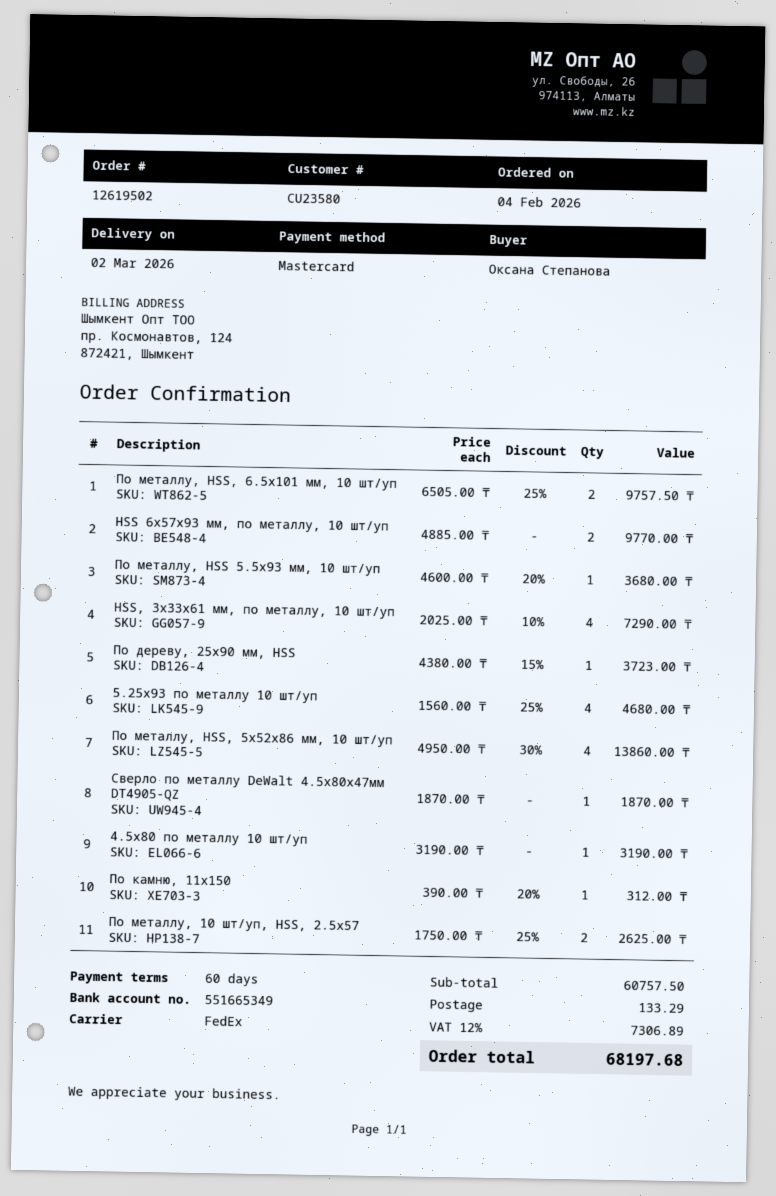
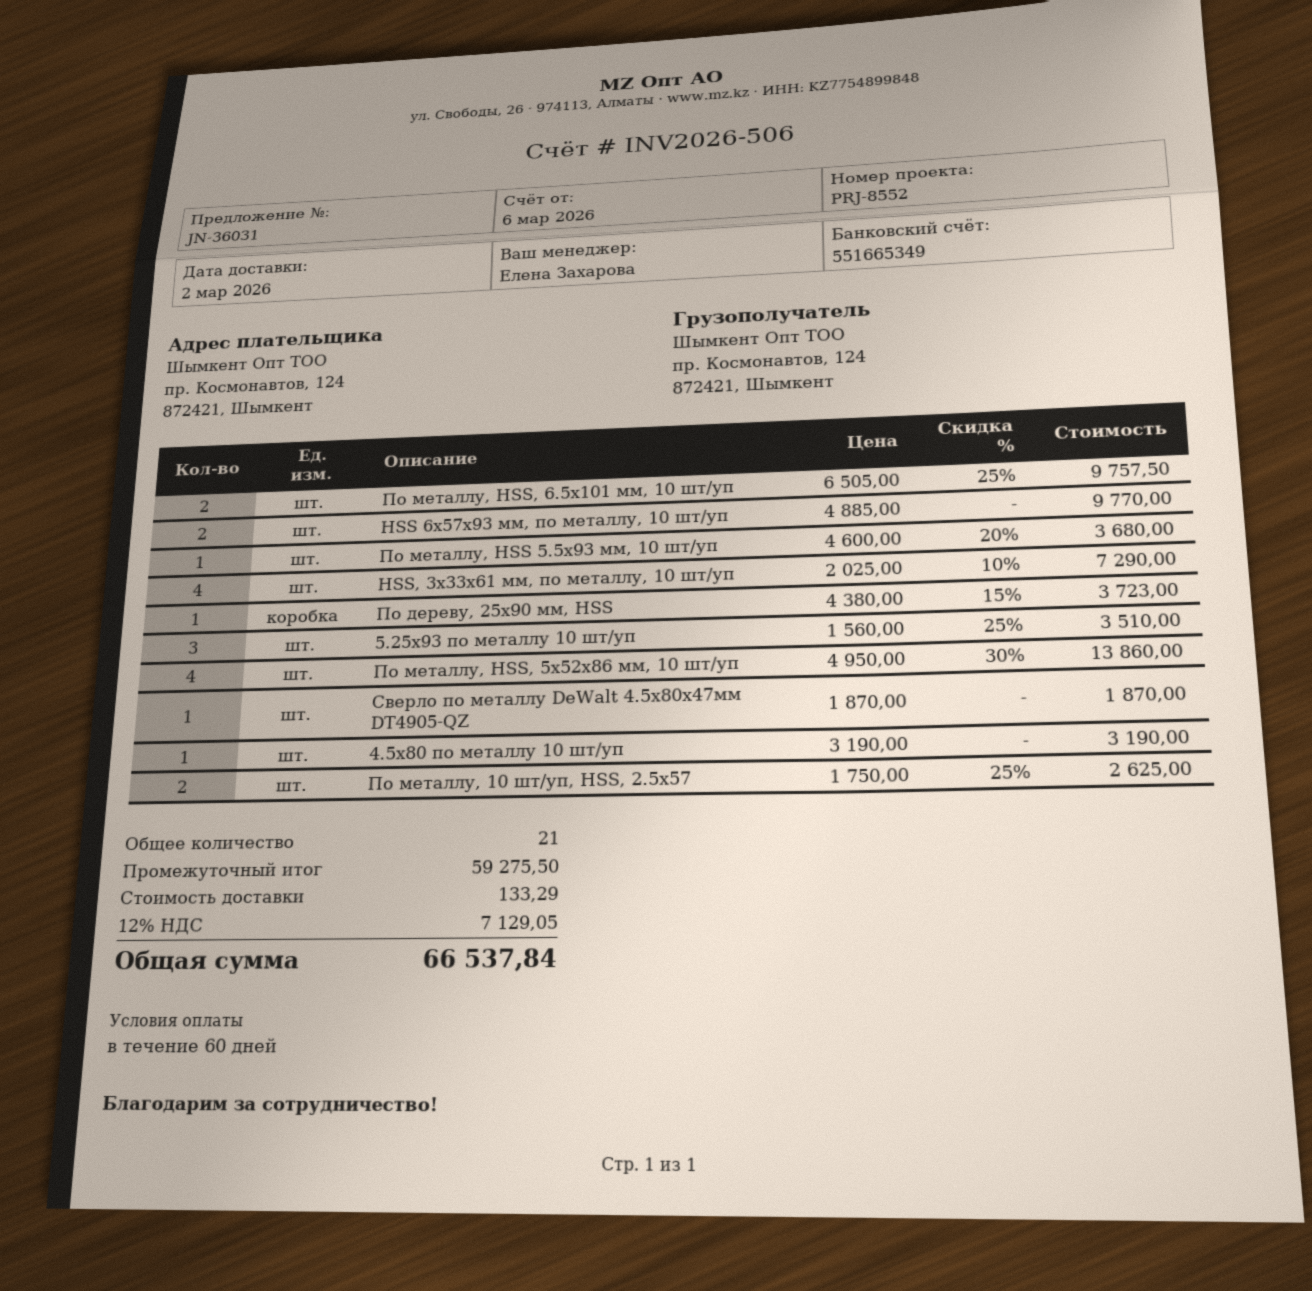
5.25x93 по металлу 10 шт/уп: 4 x 1560.00 - 25% = 4680.00 -> 3 x 1560.00 - 25% = 3510.00
По камню, 11x150: 1 x 390.00 - 20% = 312.00 -> none
subtotal: 60757.50 -> 59275.50
tax: 12% = 7306.89 -> 12% = 7129.05
total: 68197.68 -> 66537.84

